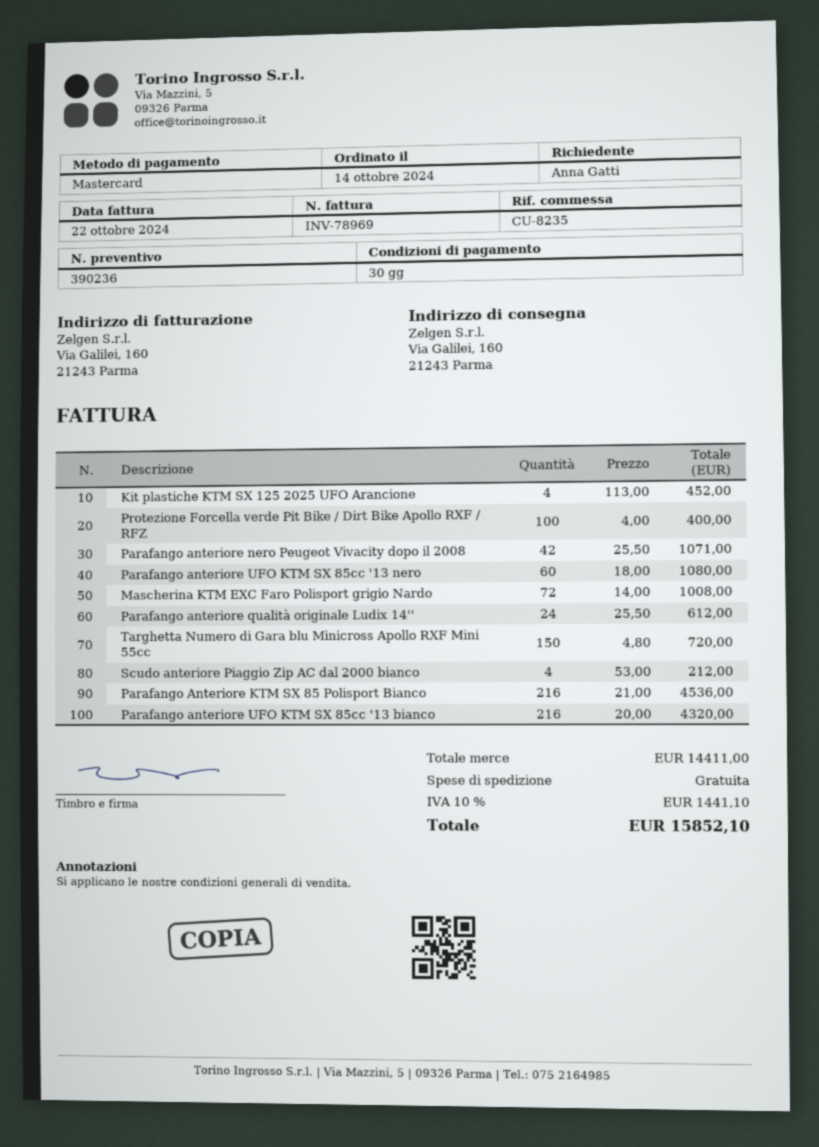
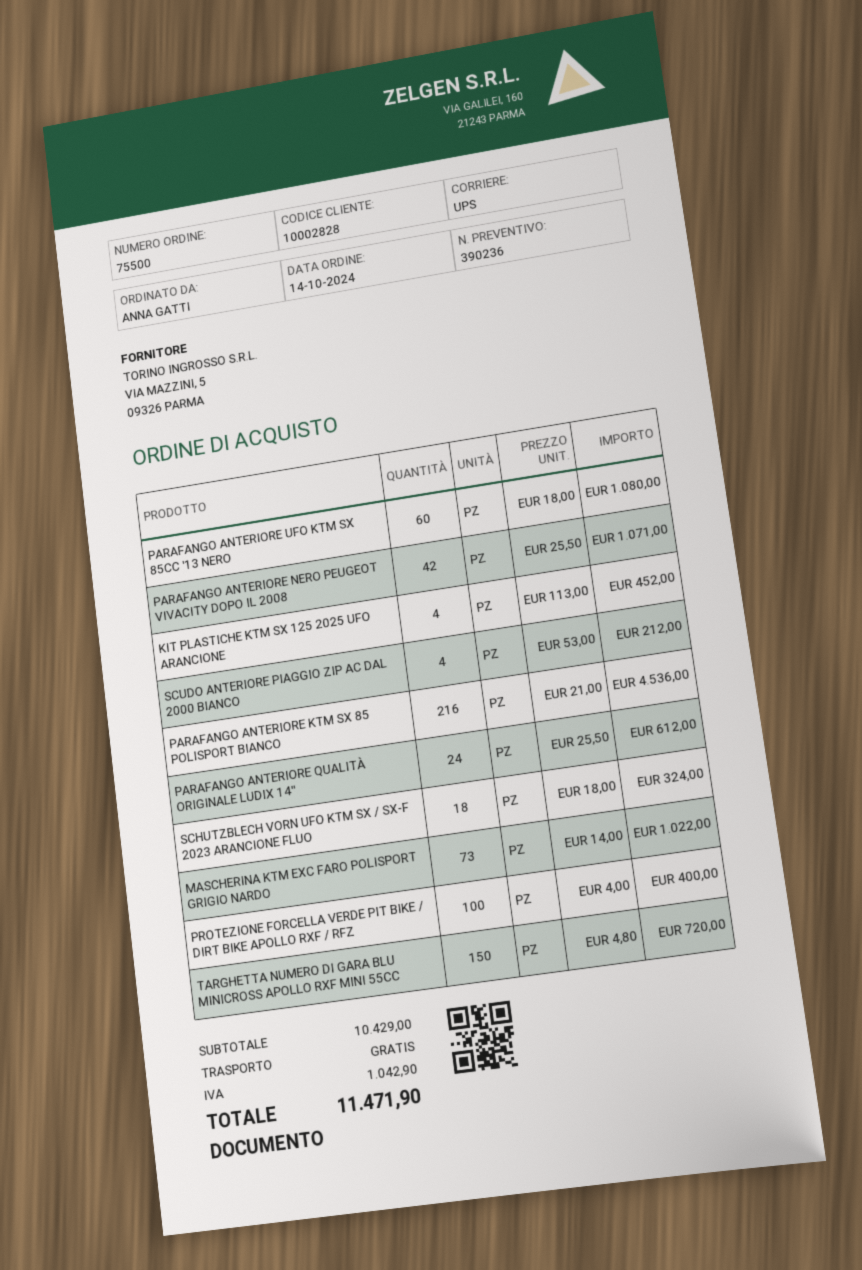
Mascherina KTM EXC Faro Polisport grigio Nardo: 72 x 14.00 = 1008.00 -> 73 x 14.00 = 1022.00
Parafango anteriore UFO KTM SX 85cc '13 bianco: 216 x 20.00 = 4320.00 -> none
SCHUTZBLECH VORN UFO KTM SX / SX-F 2023 ARANCIONE FLUO: none -> 18 x 18.00 = 324.00
subtotal: 14411.00 -> 10429.00
tax: 1441.10 -> 1042.90
total: 15852.10 -> 11471.90

